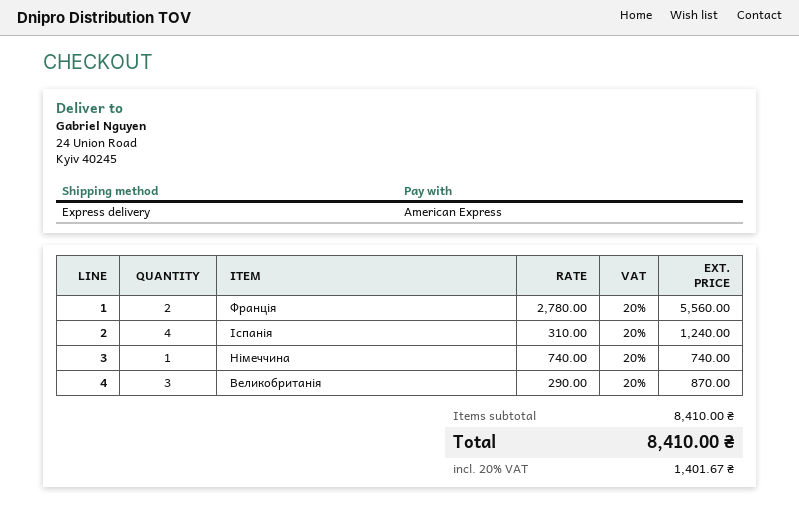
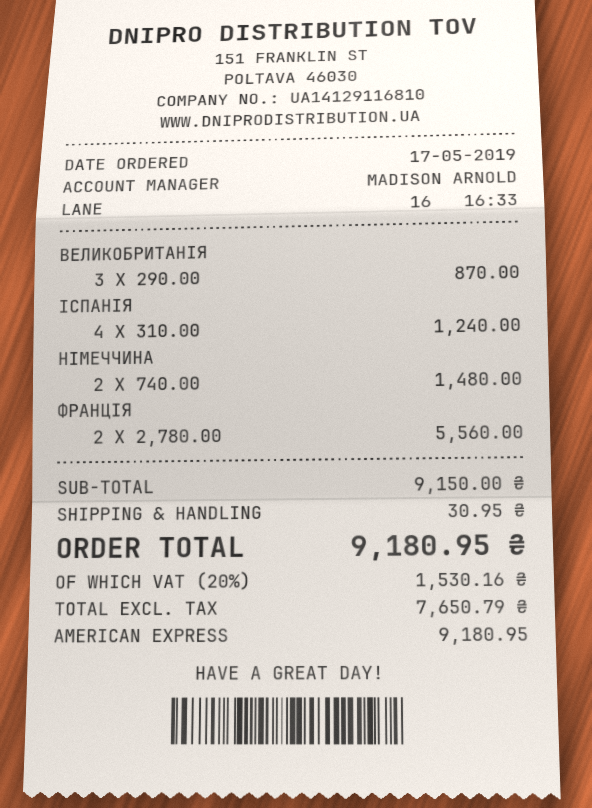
Німеччина: 1 x 740.00 = 740.00 -> 2 x 740.00 = 1480.00
subtotal: 8410.00 -> 9150.00
shipping: none -> 30.95
tax: 20% = 1401.67 -> 20% = 1530.16
total: 8410.00 -> 9180.95

